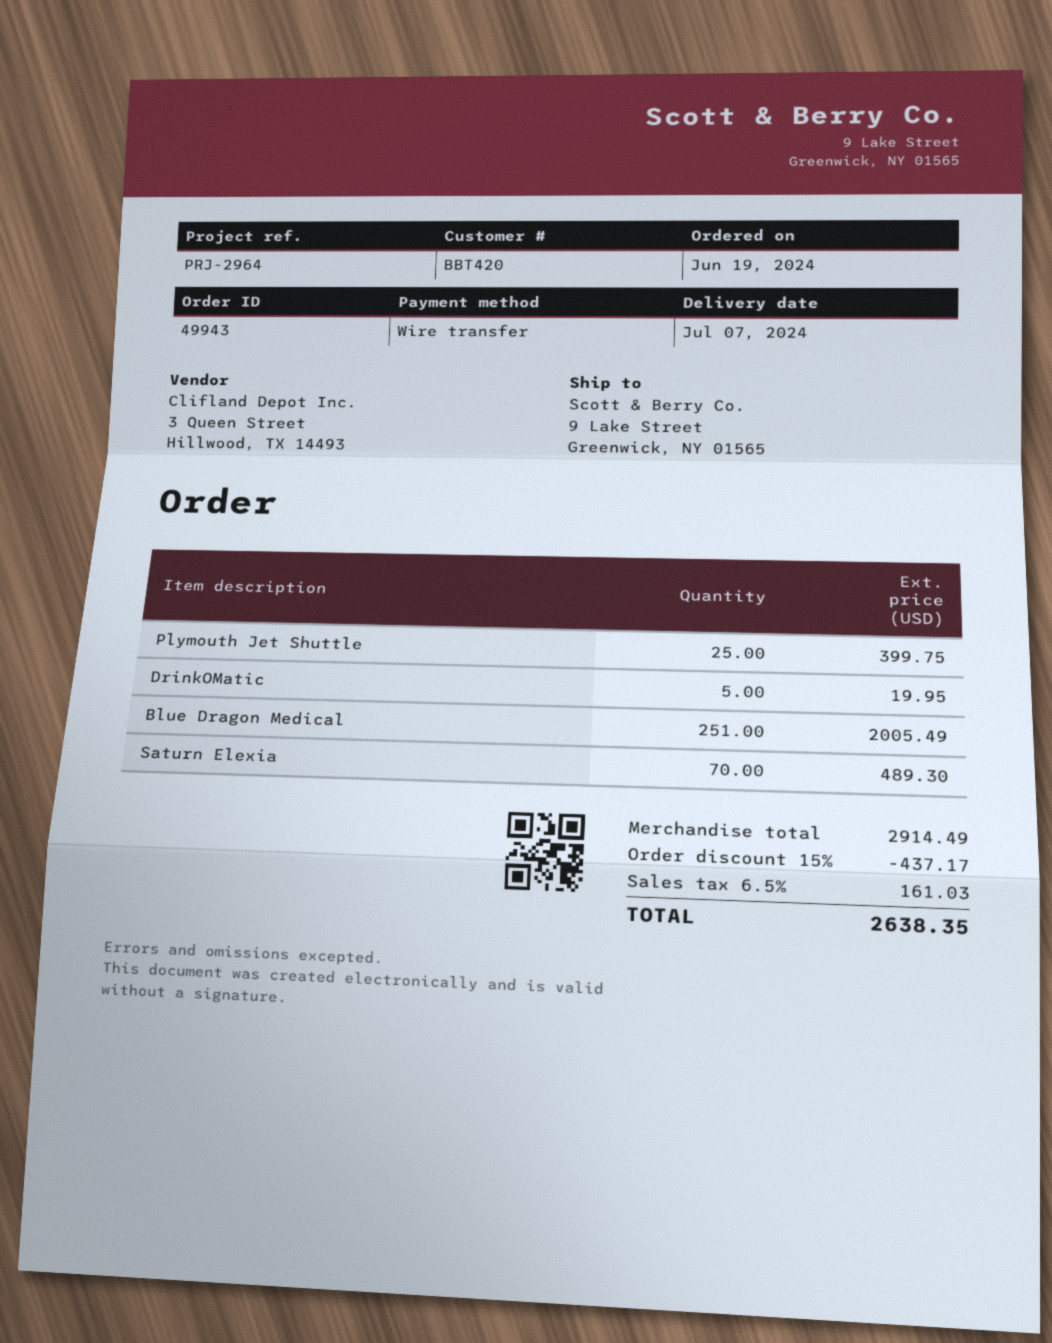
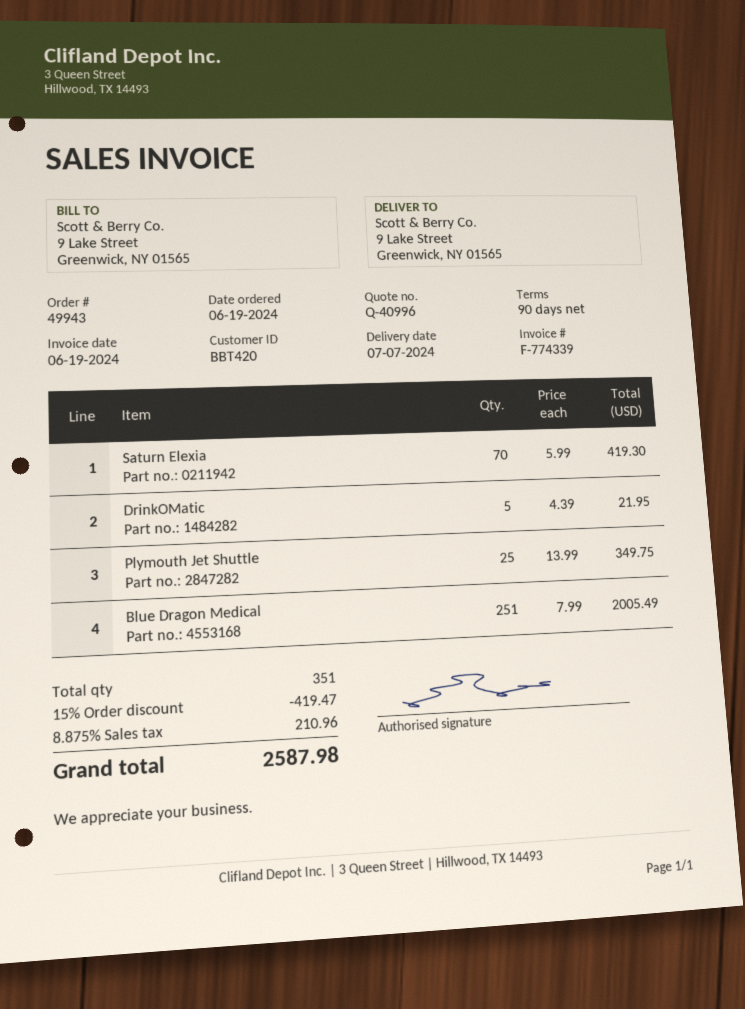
Plymouth Jet Shuttle: 25 for 399.75 -> 25 for 349.75
DrinkOMatic: 5 for 19.95 -> 5 for 21.95
Saturn Elexia: 70 for 489.30 -> 70 for 419.30
discount: 15% = 437.17 -> 15% = 419.47
tax: 6.5% = 161.03 -> 8.875% = 210.96
total: 2638.35 -> 2587.98

